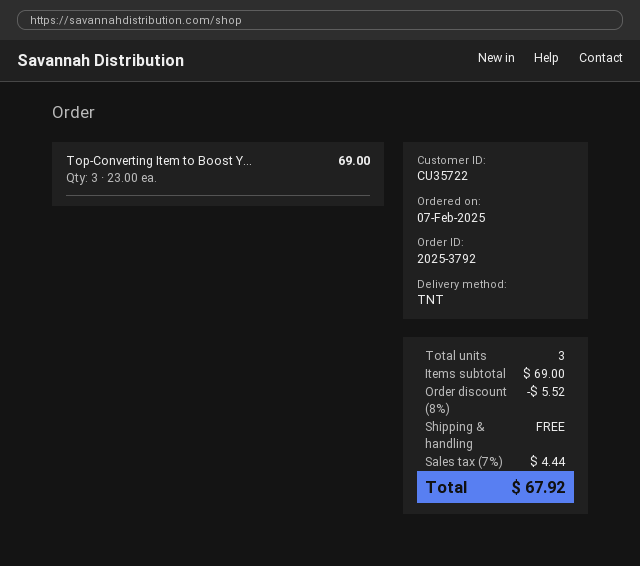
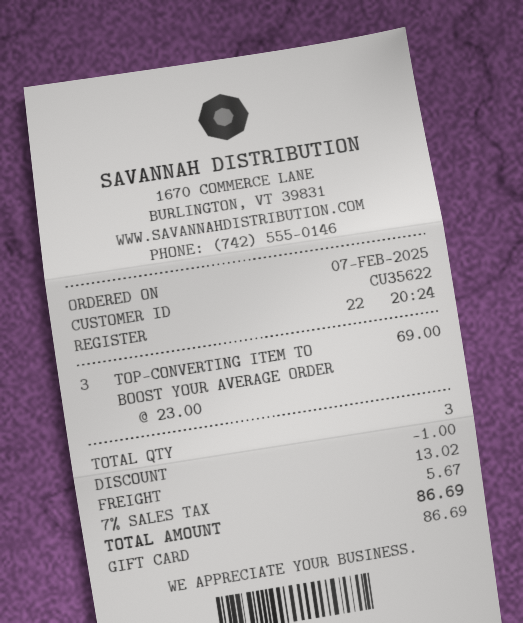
customer number: CU35722 -> CU35622
discount: 5.52 -> 1.00
shipping: 0.00 -> 13.02
tax: 7% = 4.44 -> 7% = 5.67
total: 67.92 -> 86.69

